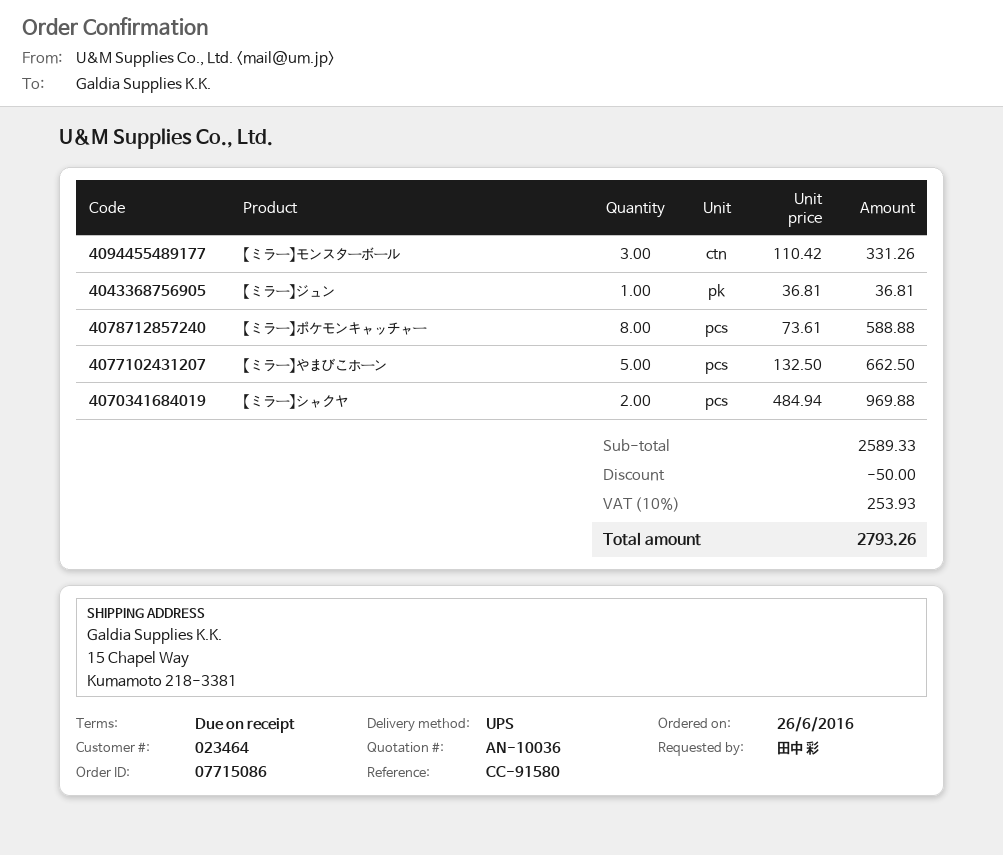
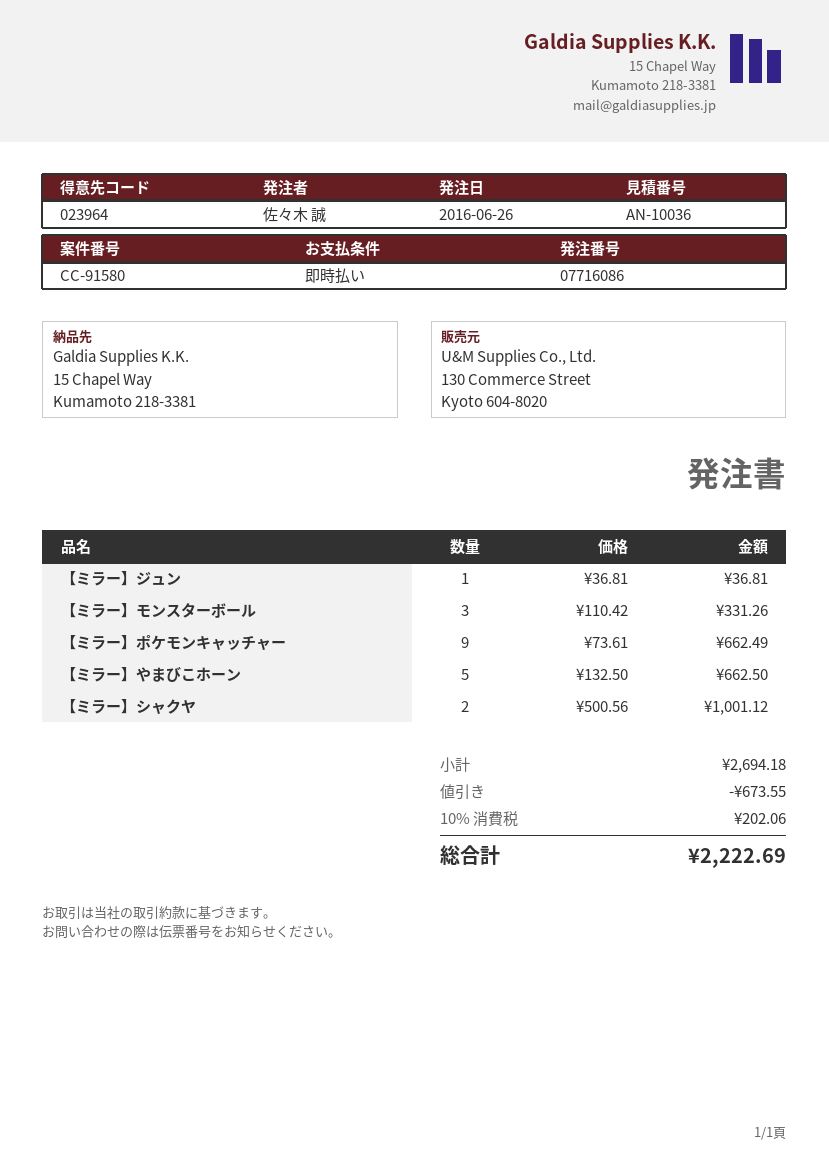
order number: 07715086 -> 07716086
customer number: 023464 -> 023964
ordered by: 田中 彩 -> 佐々木 誠
【ミラー】ポケモンキャッチャー: 8 x 73.61 = 588.88 -> 9 x 73.61 = 662.49
【ミラー】シャクヤ: 2 x 484.94 = 969.88 -> 2 x 500.56 = 1001.12
subtotal: 2589.33 -> 2694.18
discount: 50.00 -> 673.55
tax: 10% = 253.93 -> 10% = 202.06
total: 2793.26 -> 2222.69

